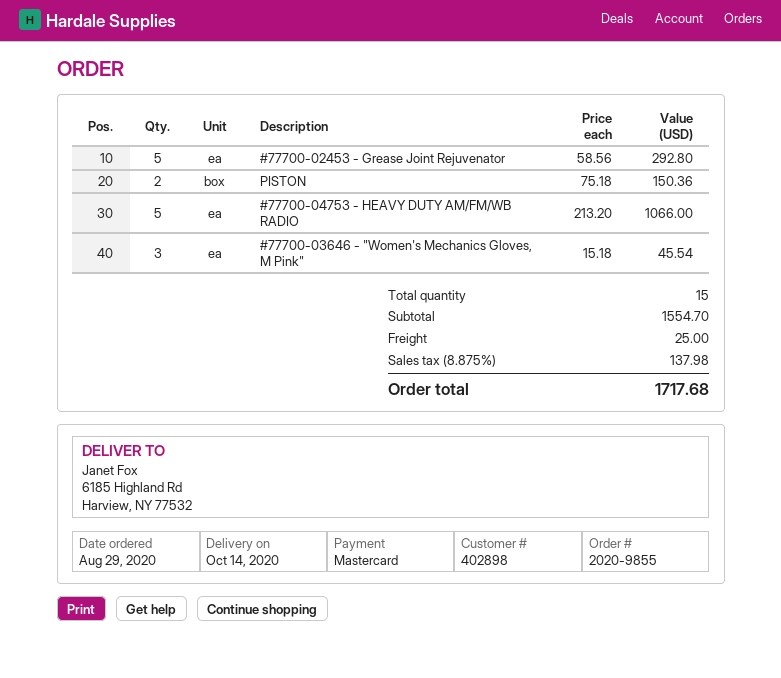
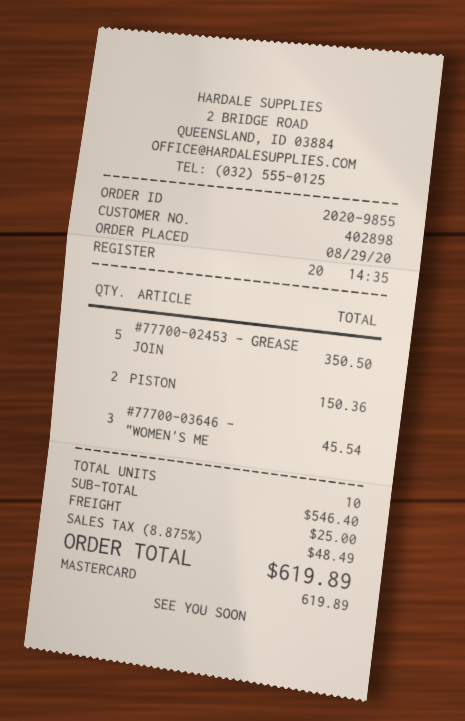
#77700-02453 - Grease Joint Rejuvenator: 5 for 292.80 -> 5 for 350.50
#77700-04753 - HEAVY DUTY AM/FM/WB RADIO: 5 for 1066.00 -> none
total quantity: 15 -> 10
subtotal: 1554.70 -> 546.40
tax: 8.875% = 137.98 -> 8.875% = 48.49
total: 1717.68 -> 619.89

